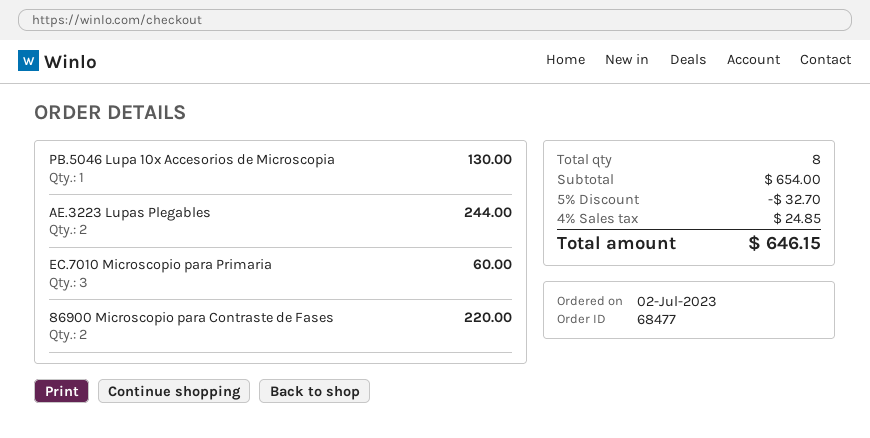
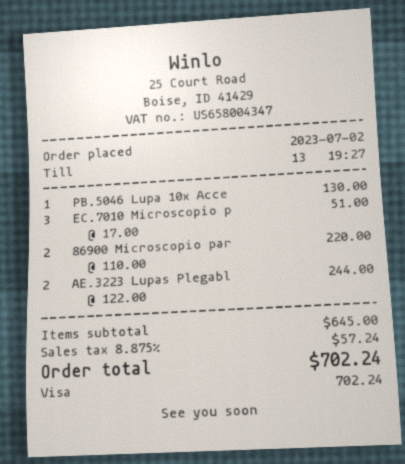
EC.7010 Microscopio para Primaria: 3 for 60.00 -> 3 for 51.00
subtotal: 654.00 -> 645.00
discount: 5% = 32.70 -> none
tax: 4% = 24.85 -> 8.875% = 57.24
total: 646.15 -> 702.24

